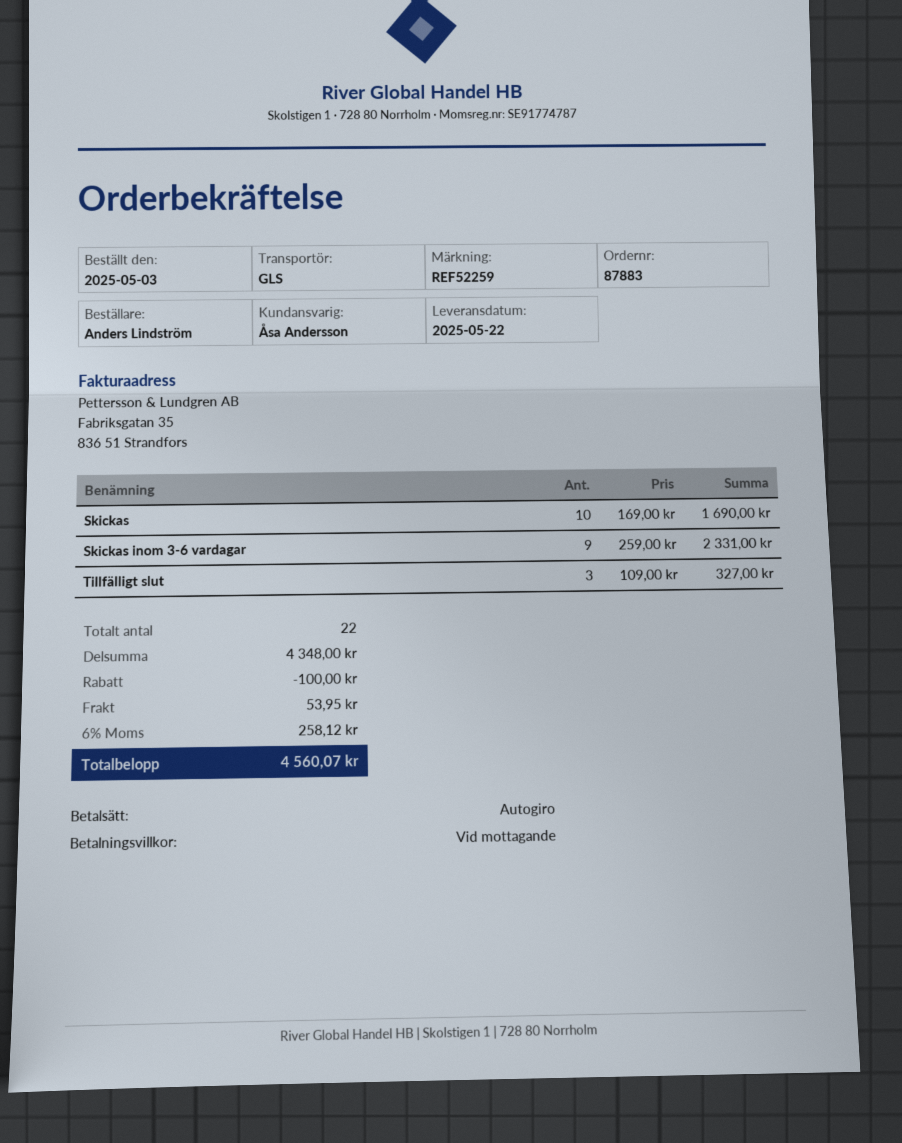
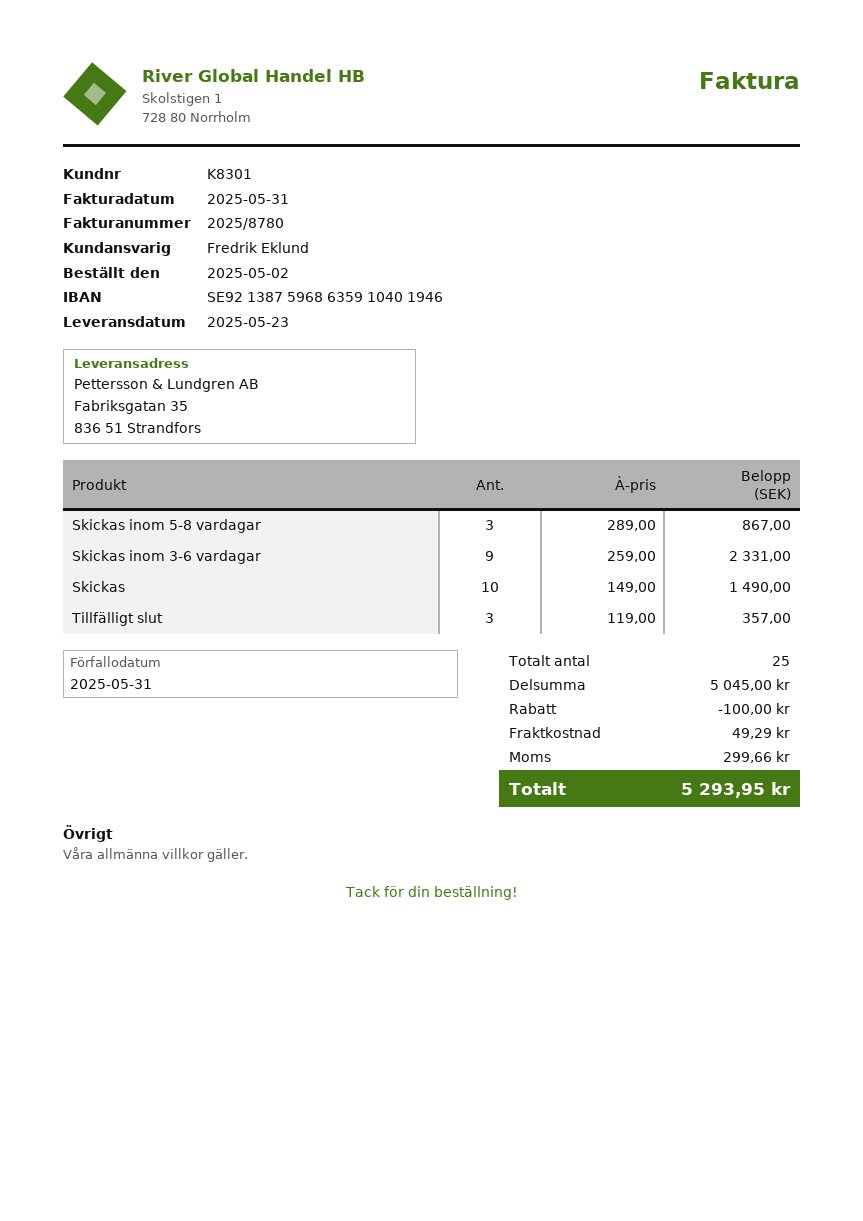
order date: 2025-05-03 -> 2025-05-02
delivery date: 2025-05-22 -> 2025-05-23
sales rep: Åsa Andersson -> Fredrik Eklund
Skickas: 10 x 169.00 = 1690.00 -> 10 x 149.00 = 1490.00
Tillfälligt slut: 3 x 109.00 = 327.00 -> 3 x 119.00 = 357.00
Skickas inom 5-8 vardagar: none -> 3 x 289.00 = 867.00
total quantity: 22 -> 25
subtotal: 4348.00 -> 5045.00
shipping: 53.95 -> 49.29
tax: 258.12 -> 299.66
total: 4560.07 -> 5293.95

